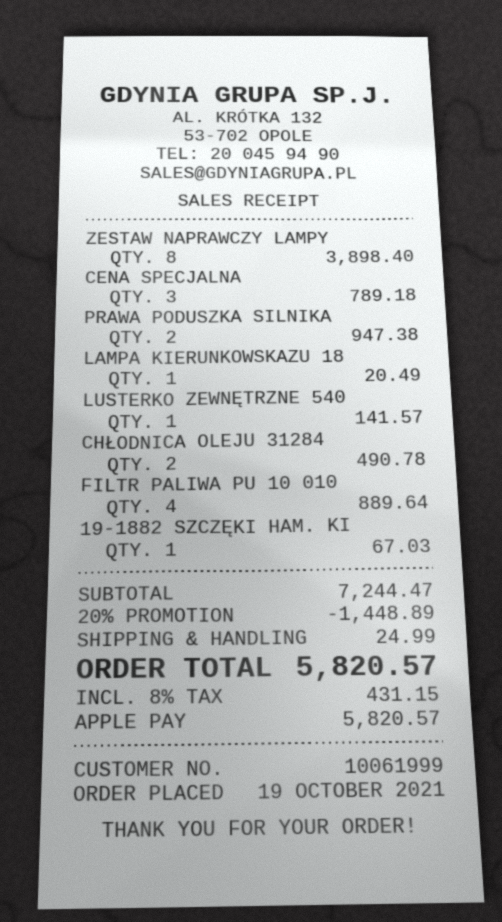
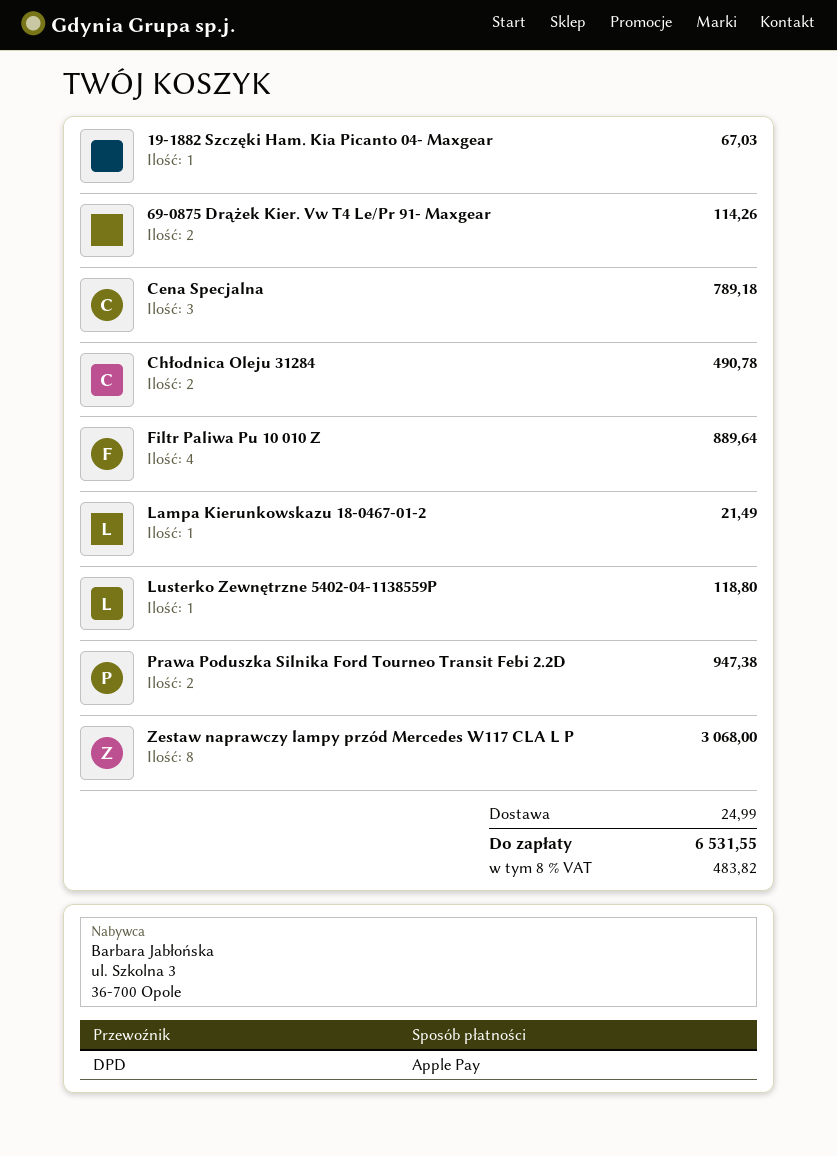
ZESTAW NAPRAWCZY LAMPY: 8 for 3898.40 -> 8 for 3068.00
LAMPA KIERUNKOWSKAZU 18: 1 for 20.49 -> 1 for 21.49
LUSTERKO ZEWNĘTRZNE 540: 1 for 141.57 -> 1 for 118.80
69-0875 Drążek Kier. Vw T4 Le/Pr 91- Maxgear: none -> 2 for 114.26
discount: 20% = 1448.89 -> none
tax: 8% = 431.15 -> 8% = 483.82
total: 5820.57 -> 6531.55

